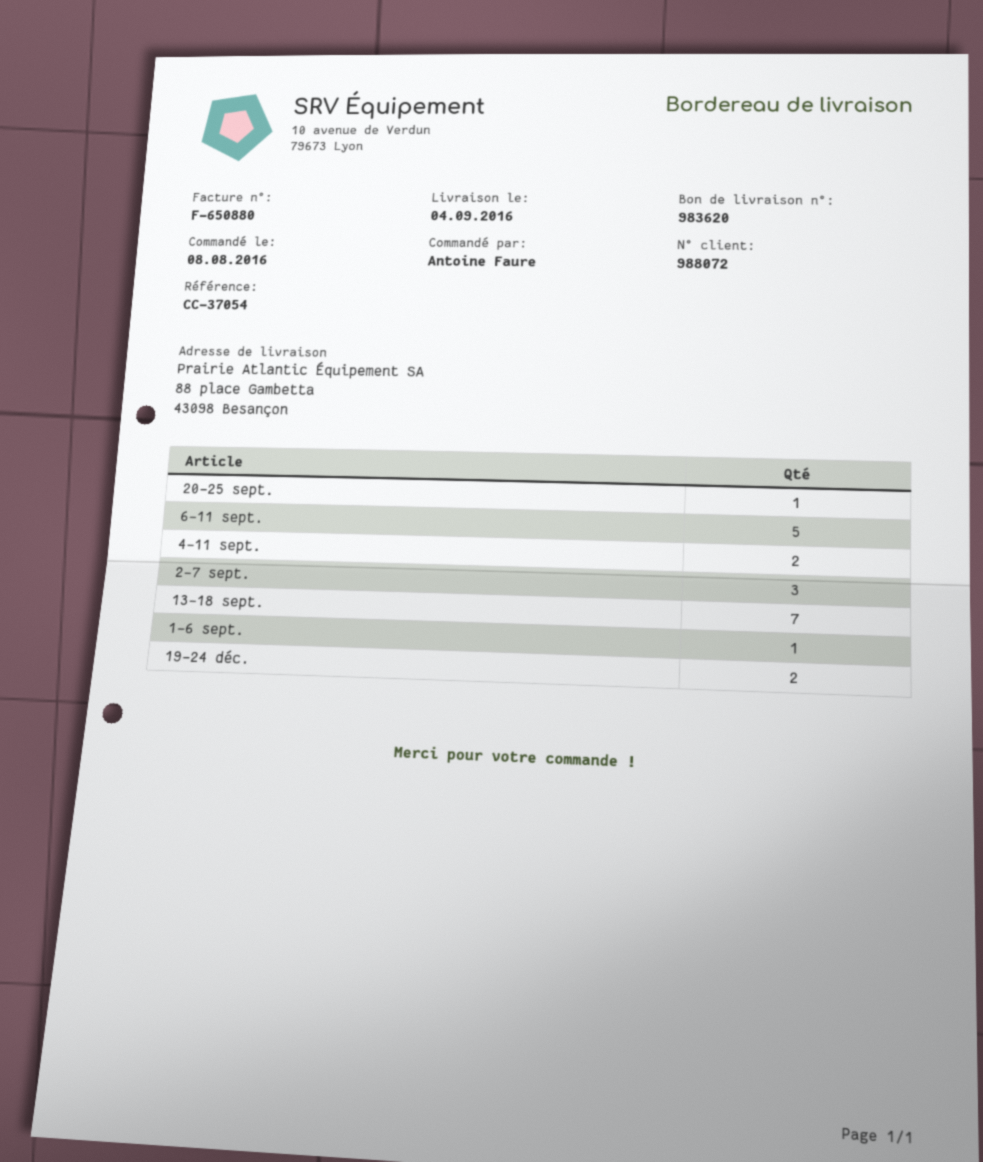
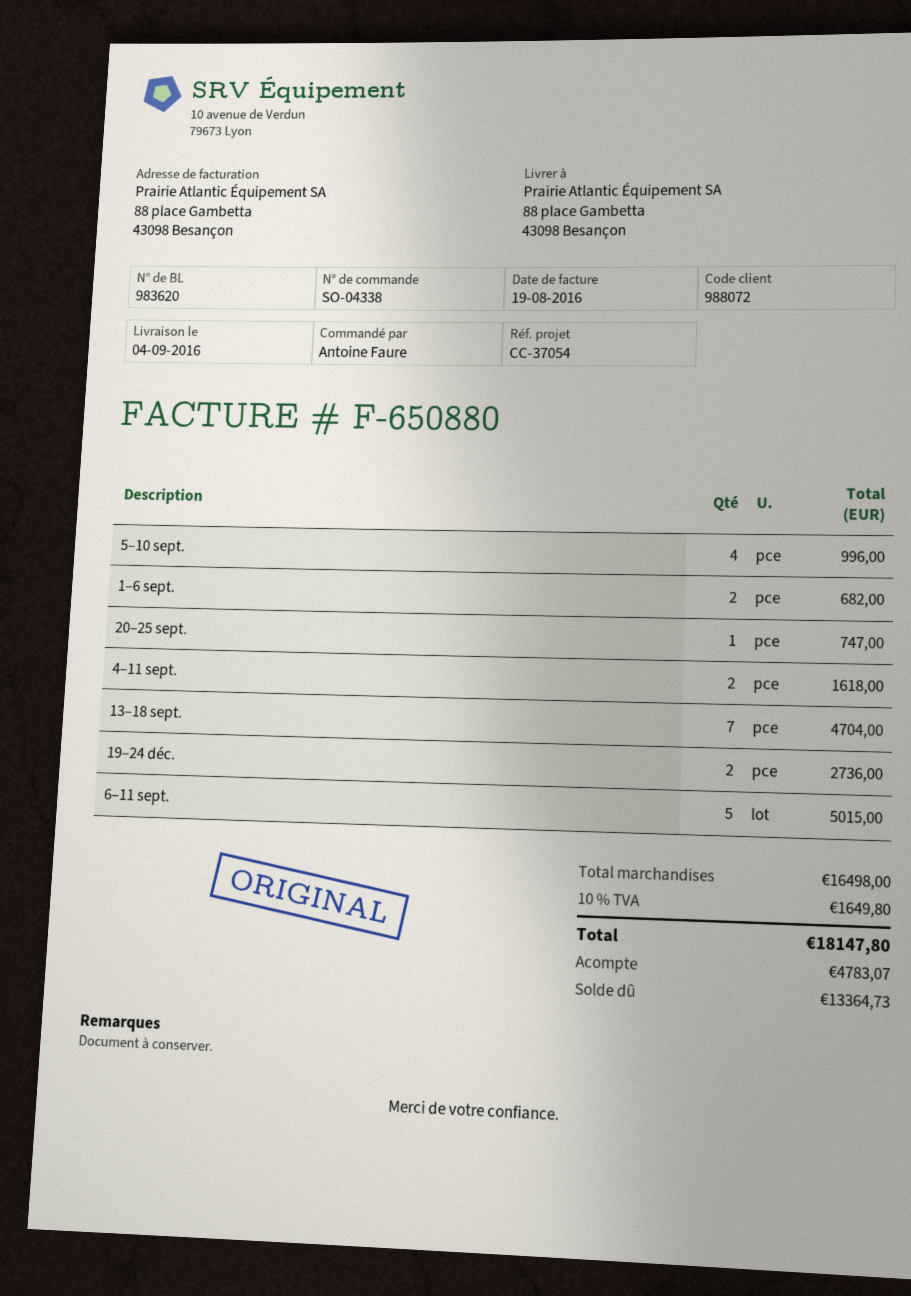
2–7 sept.: 3 -> none
1–6 sept.: 1 -> 2
5–10 sept.: none -> 4

